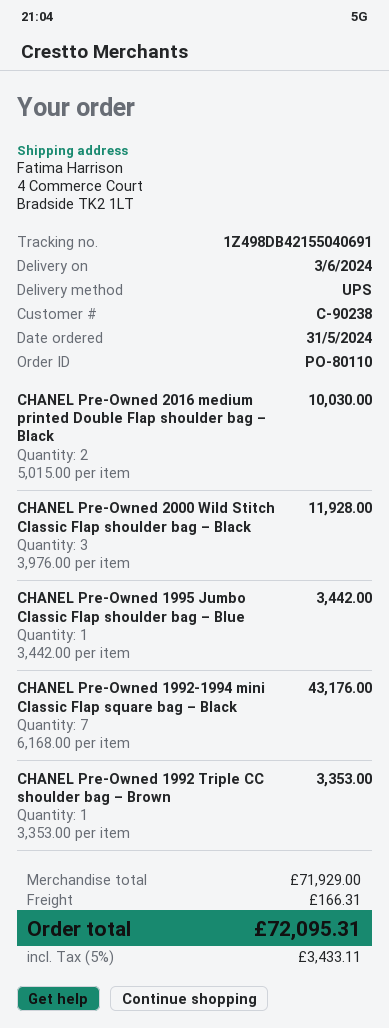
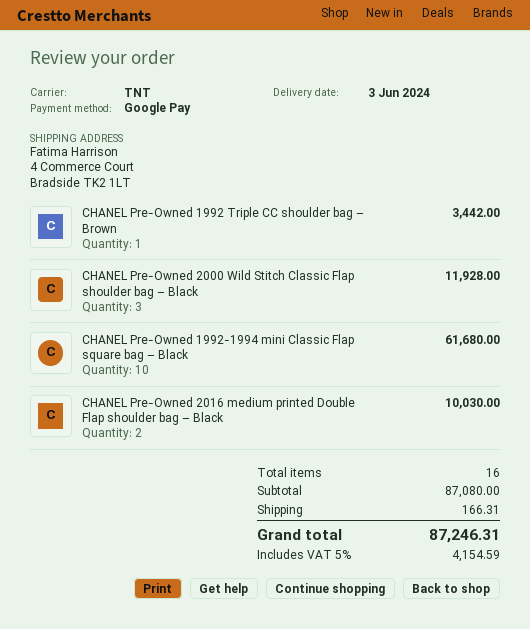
shipping method: UPS -> TNT
CHANEL Pre-Owned 1995 Jumbo Classic Flap shoulder bag – Blue: 1 for 3442.00 -> none
CHANEL Pre-Owned 1992-1994 mini Classic Flap square bag – Black: 7 for 43176.00 -> 10 for 61680.00
CHANEL Pre-Owned 1992 Triple CC shoulder bag – Brown: 1 for 3353.00 -> 1 for 3442.00
subtotal: 71929.00 -> 87080.00
tax: 5% = 3433.11 -> 5% = 4154.59
total: 72095.31 -> 87246.31

